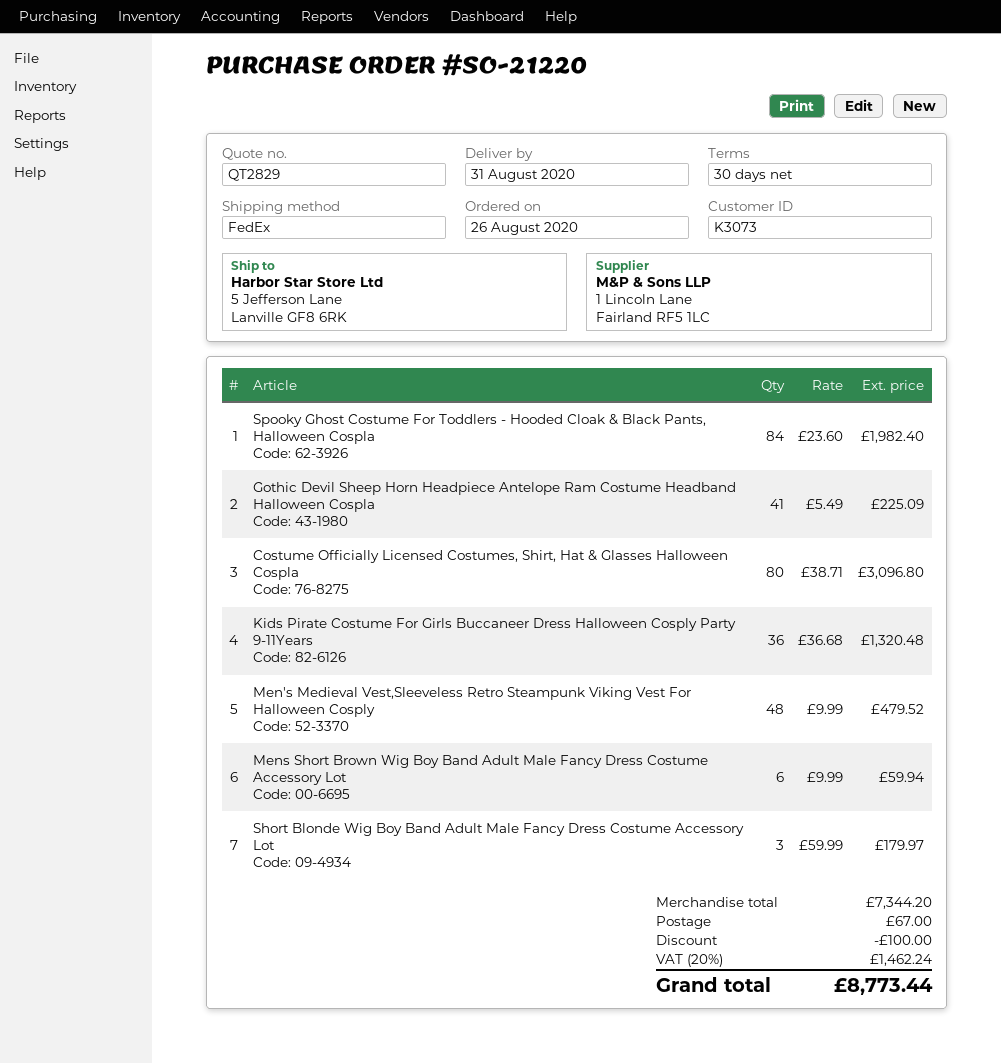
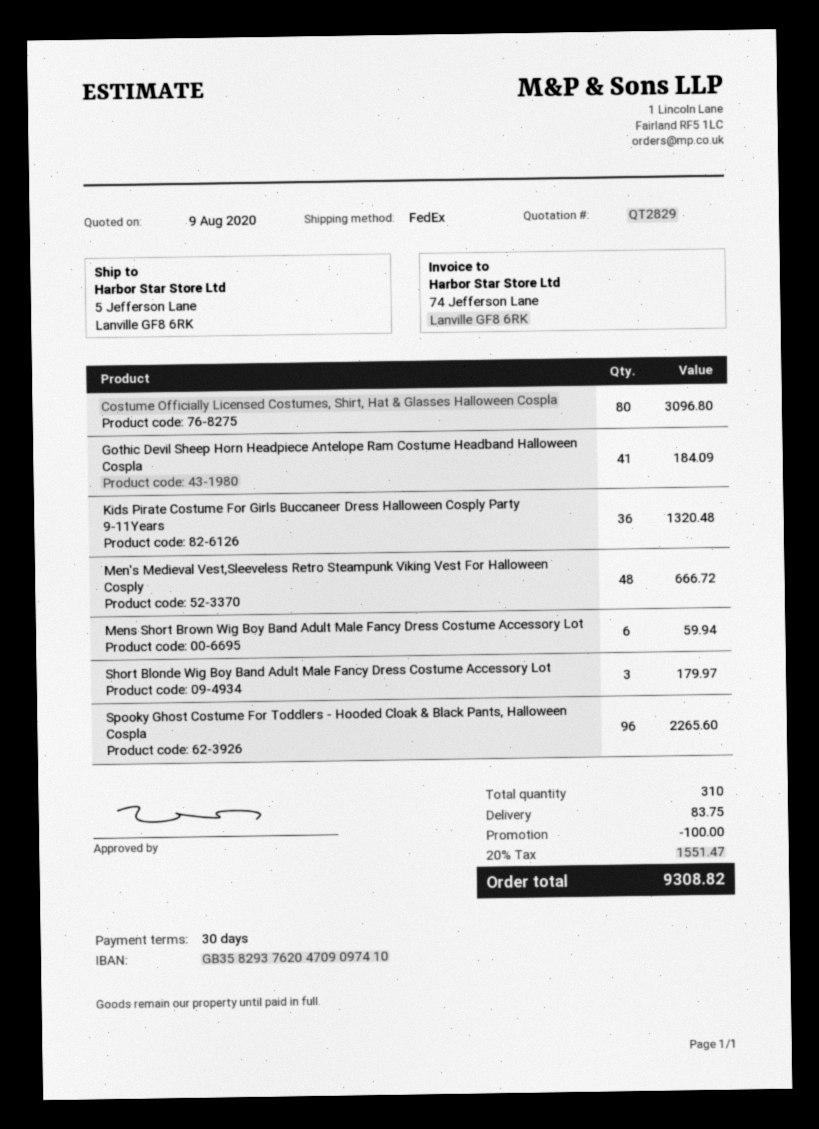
Spooky Ghost Costume For Toddlers - Hooded Cloak & Black Pants, Halloween Cospla: 84 for 1982.40 -> 96 for 2265.60
Gothic Devil Sheep Horn Headpiece Antelope Ram Costume Headband Halloween Cospla: 41 for 225.09 -> 41 for 184.09
Men's Medieval Vest,Sleeveless Retro Steampunk Viking Vest For Halloween Cosply: 48 for 479.52 -> 48 for 666.72
shipping: 67.00 -> 83.75
tax: 20% = 1462.24 -> 20% = 1551.47
total: 8773.44 -> 9308.82

